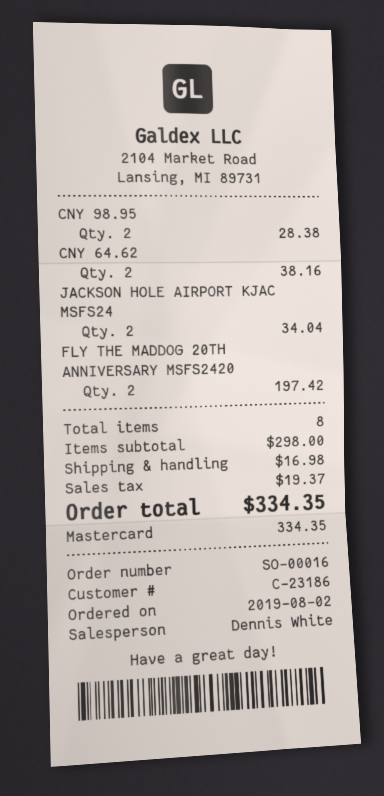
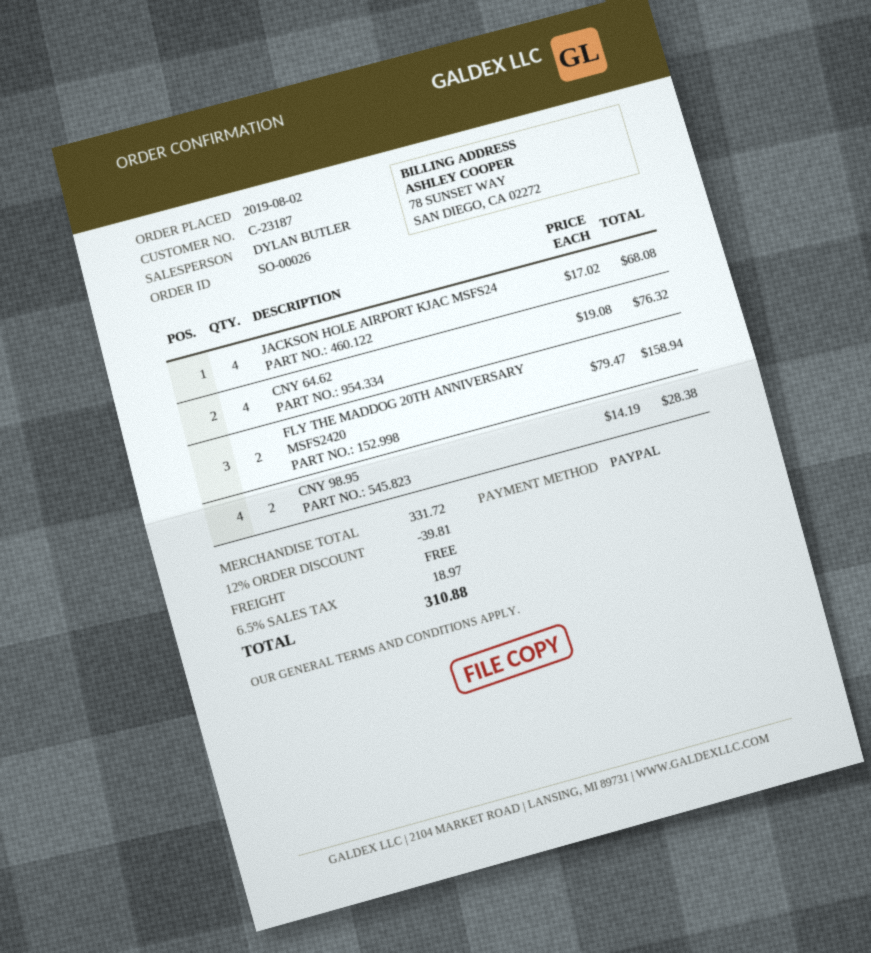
order number: SO-00016 -> SO-00026
customer number: C-23186 -> C-23187
sales rep: Dennis White -> DYLAN BUTLER
payment method: Mastercard -> PayPal
CNY 64.62: 2 for 38.16 -> 4 for 76.32
JACKSON HOLE AIRPORT KJAC MSFS24: 2 for 34.04 -> 4 for 68.08
FLY THE MADDOG 20TH ANNIVERSARY MSFS2420: 2 for 197.42 -> 2 for 158.94
subtotal: 298.00 -> 331.72
discount: none -> 12% = 39.81
shipping: 16.98 -> 0.00
tax: 19.37 -> 18.97
total: 334.35 -> 310.88

